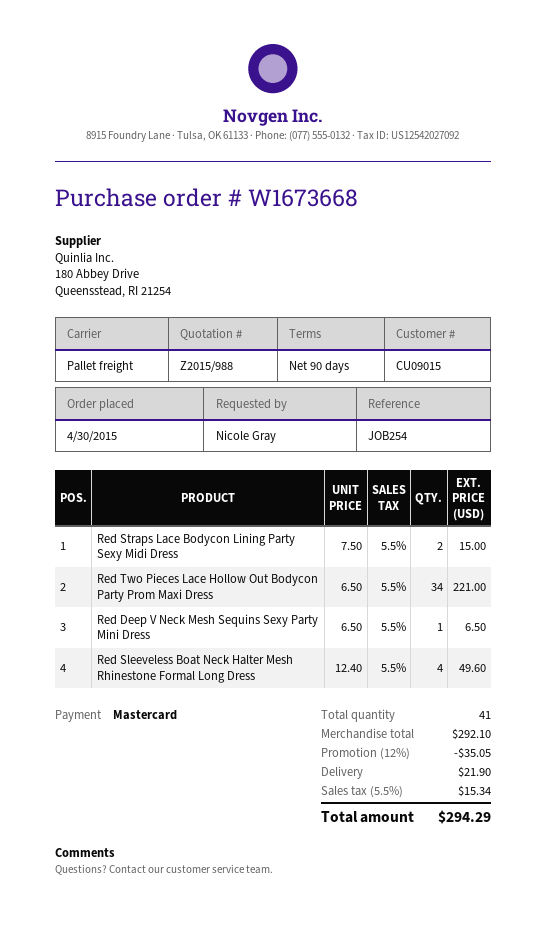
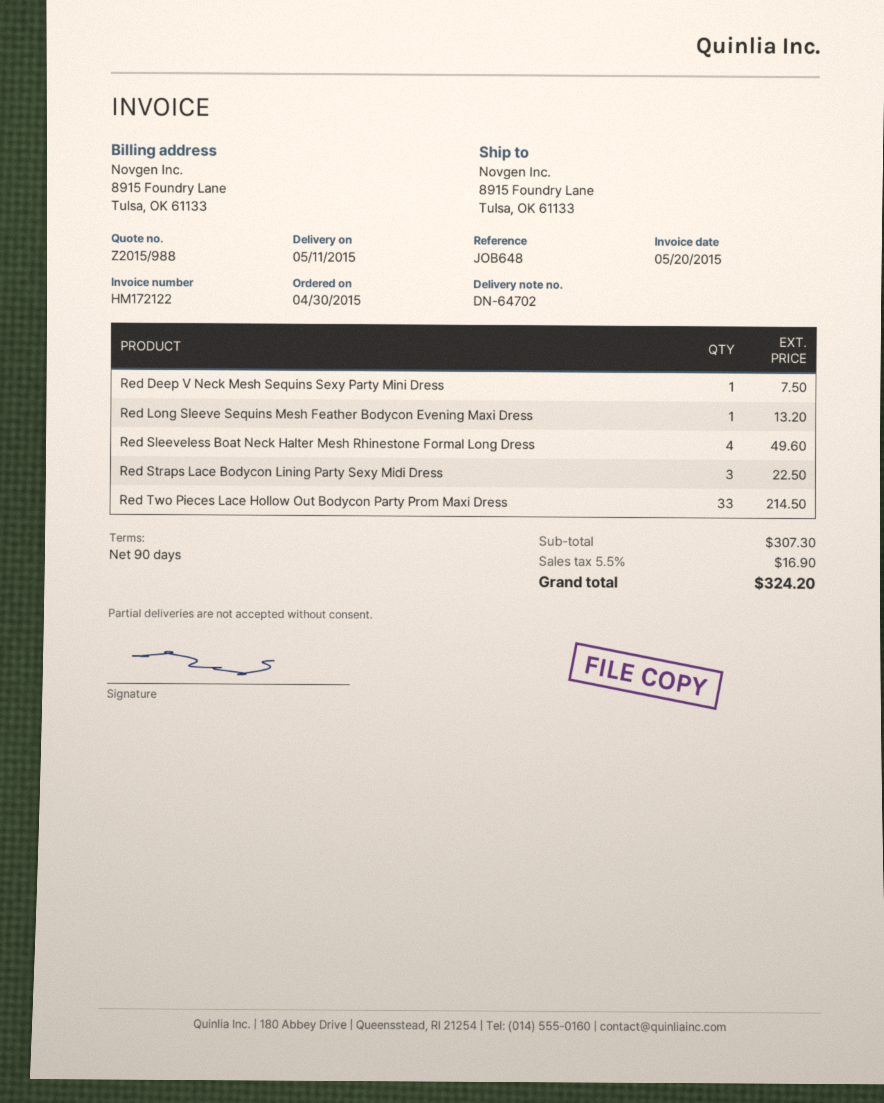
reference: JOB254 -> JOB648
Red Straps Lace Bodycon Lining Party Sexy Midi Dress: 2 for 15.00 -> 3 for 22.50
Red Two Pieces Lace Hollow Out Bodycon Party Prom Maxi Dress: 34 for 221.00 -> 33 for 214.50
Red Deep V Neck Mesh Sequins Sexy Party Mini Dress: 1 for 6.50 -> 1 for 7.50
Red Long Sleeve Sequins Mesh Feather Bodycon Evening Maxi Dress: none -> 1 for 13.20
subtotal: 292.10 -> 307.30
discount: 12% = 35.05 -> none
shipping: 21.90 -> none
tax: 5.5% = 15.34 -> 5.5% = 16.90
total: 294.29 -> 324.20

